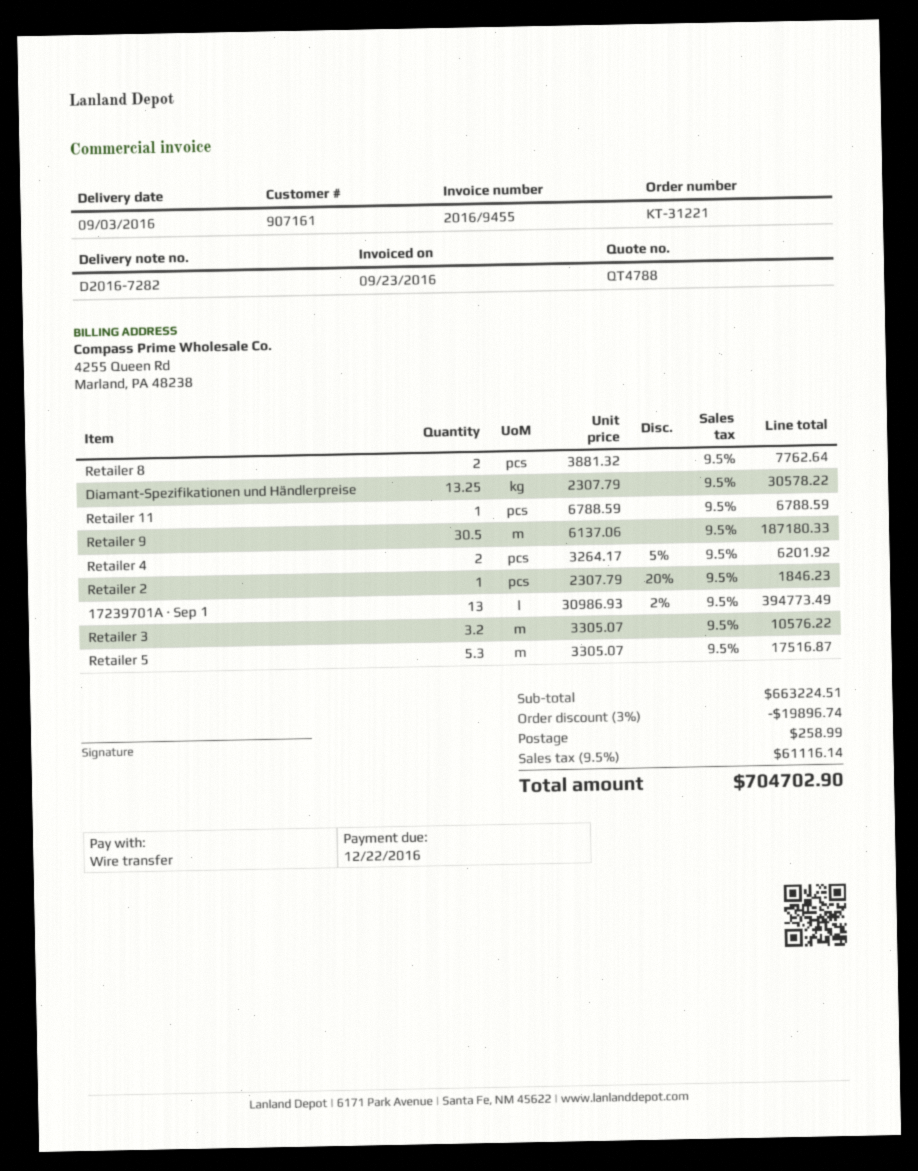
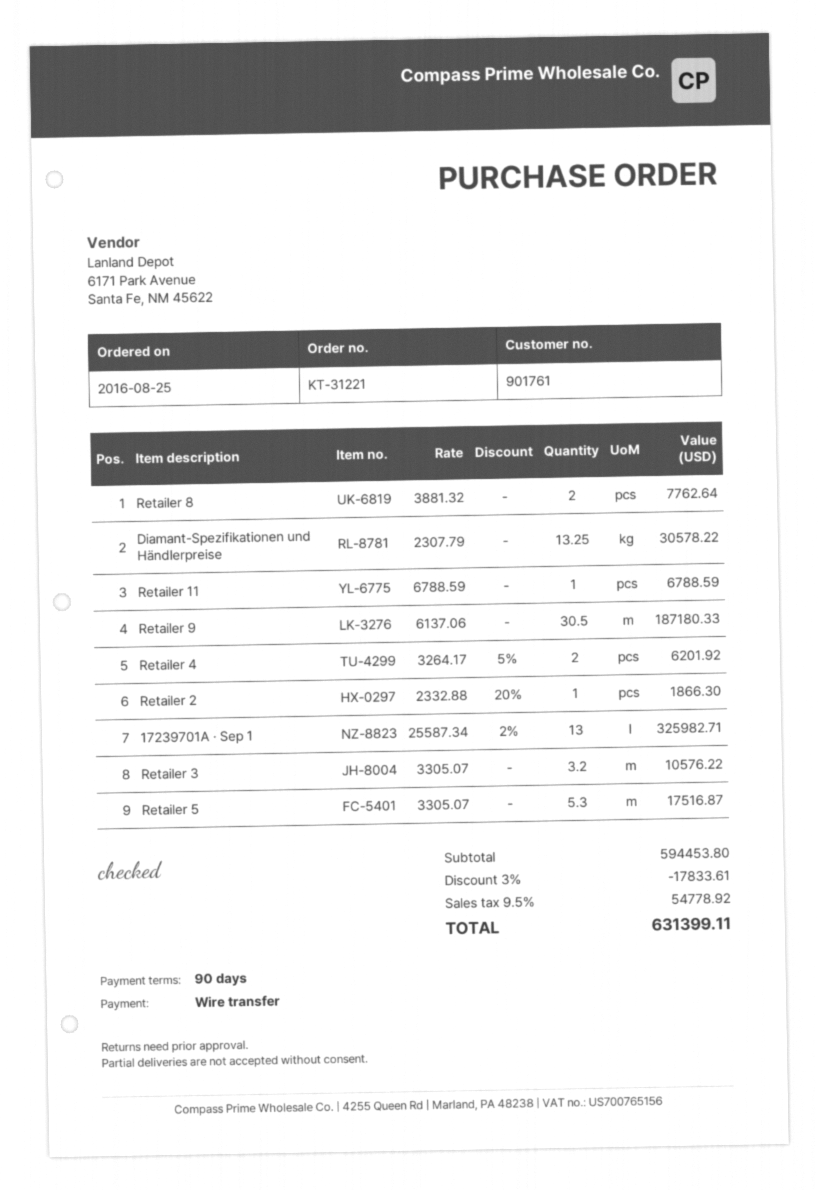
customer number: 907161 -> 901761
Retailer 2: 1 x 2307.79 - 20% = 1846.23 -> 1 x 2332.88 - 20% = 1866.30
17239701A · Sep 1: 13 x 30986.93 - 2% = 394773.49 -> 13 x 25587.34 - 2% = 325982.71
subtotal: 663224.51 -> 594453.80
discount: 3% = 19896.74 -> 3% = 17833.61
shipping: 258.99 -> none
tax: 9.5% = 61116.14 -> 9.5% = 54778.92
total: 704702.90 -> 631399.11

